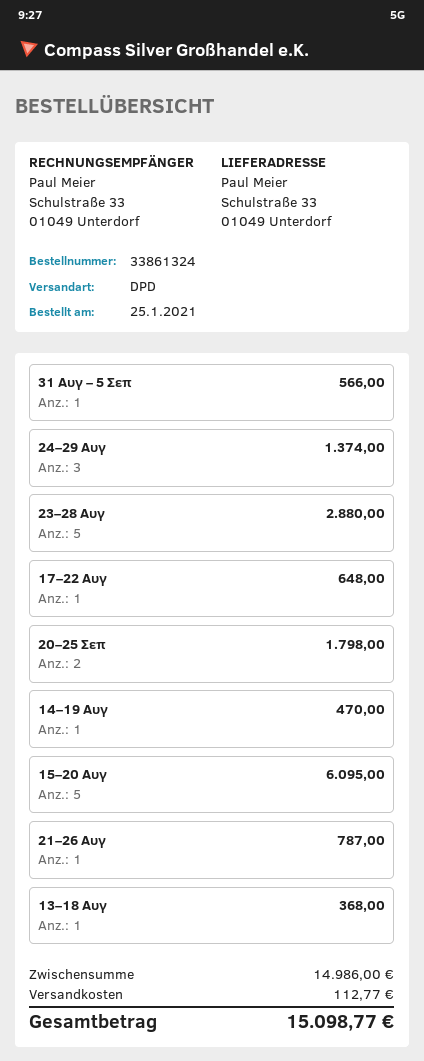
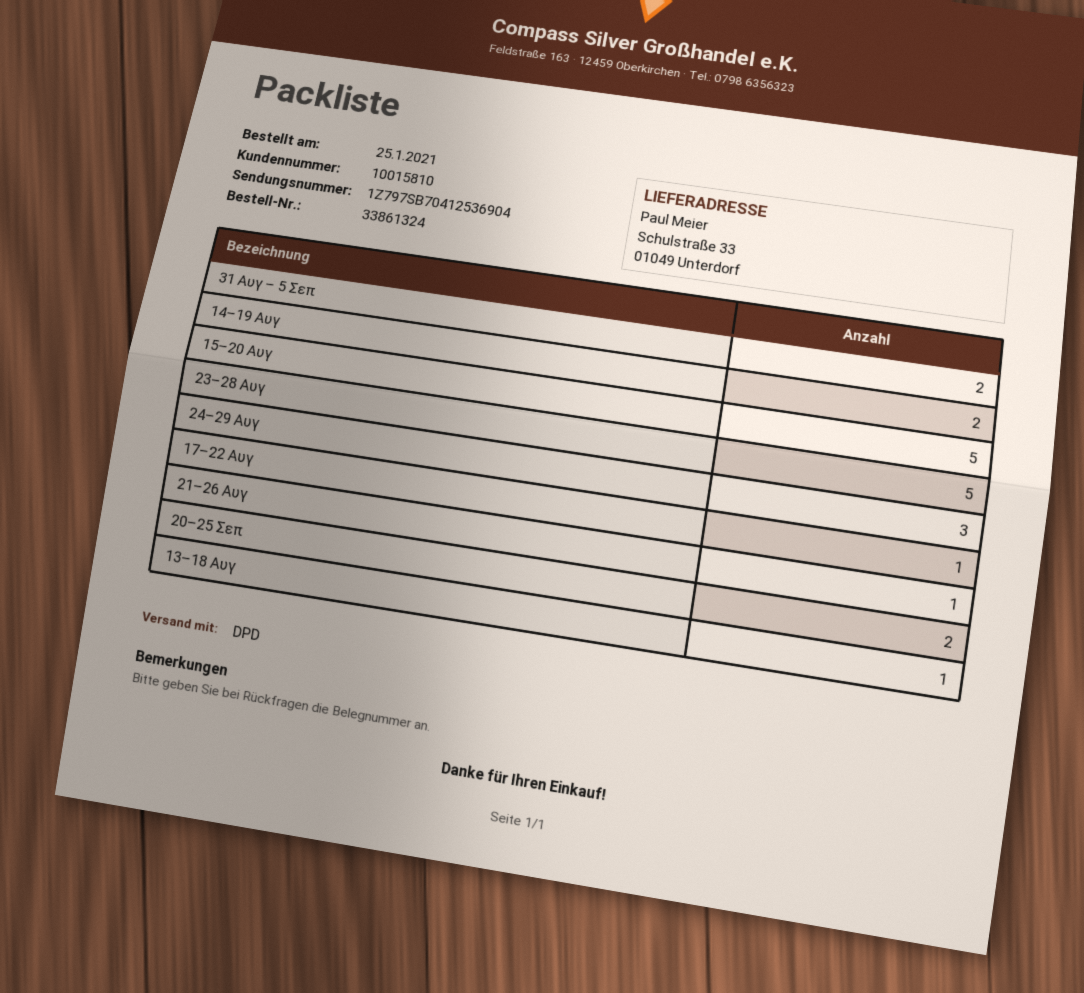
31 Αυγ – 5 Σεπ: 1 -> 2
14–19 Αυγ: 1 -> 2

